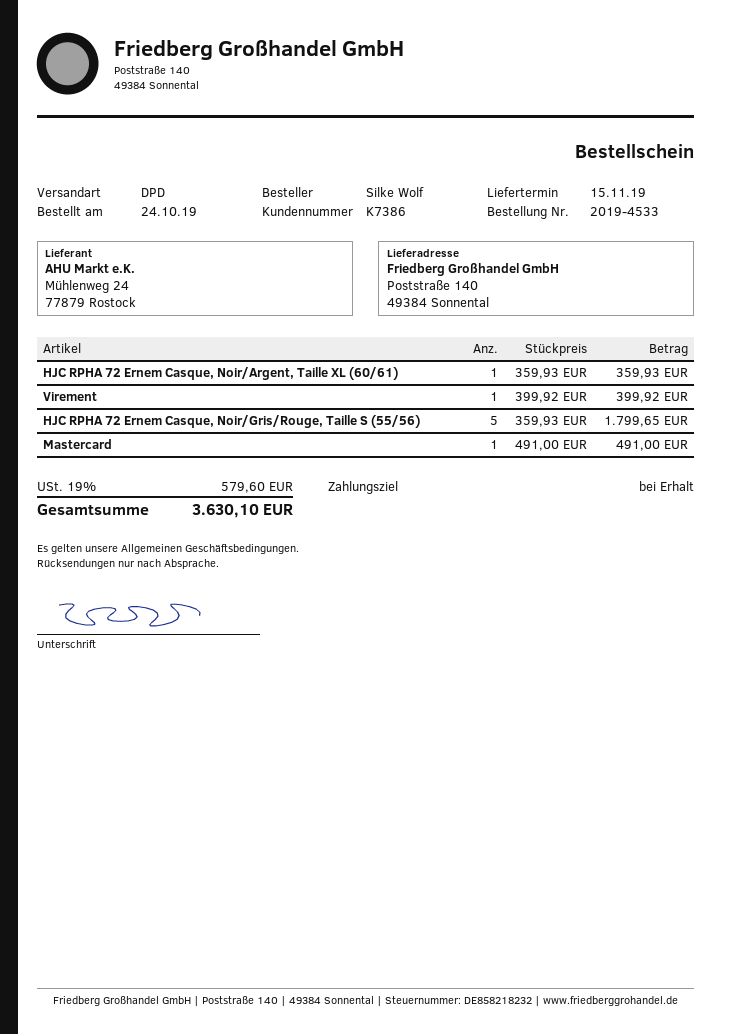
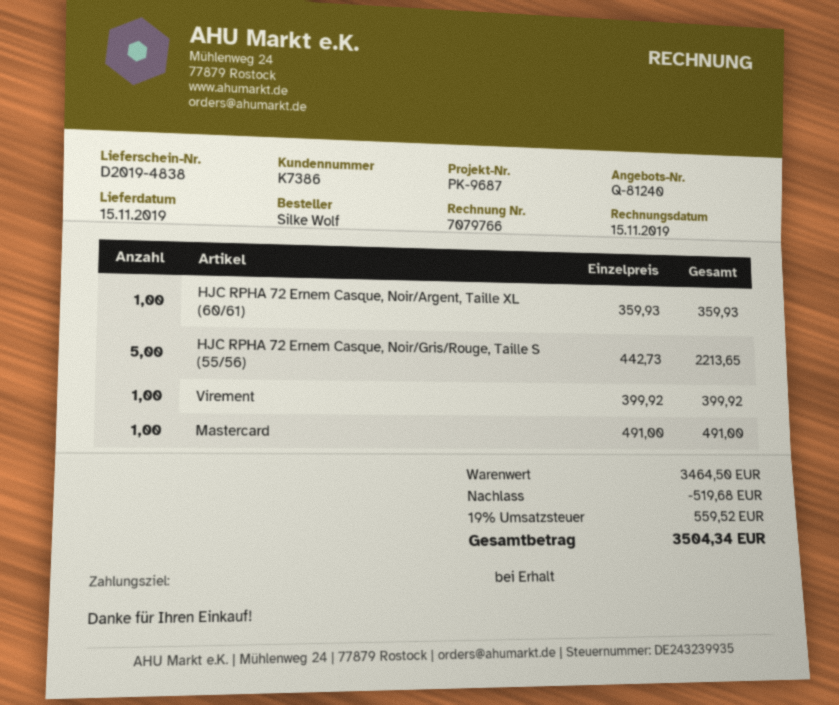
HJC RPHA 72 Ernem Casque, Noir/Gris/Rouge, Taille S (55/56): 5 x 359.93 = 1799.65 -> 5 x 442.73 = 2213.65
discount: none -> 519.68
tax: 19% = 579.60 -> 19% = 559.52
total: 3630.10 -> 3504.34

